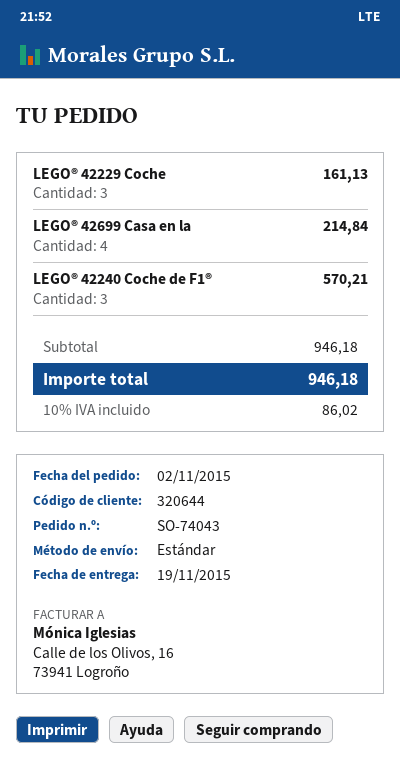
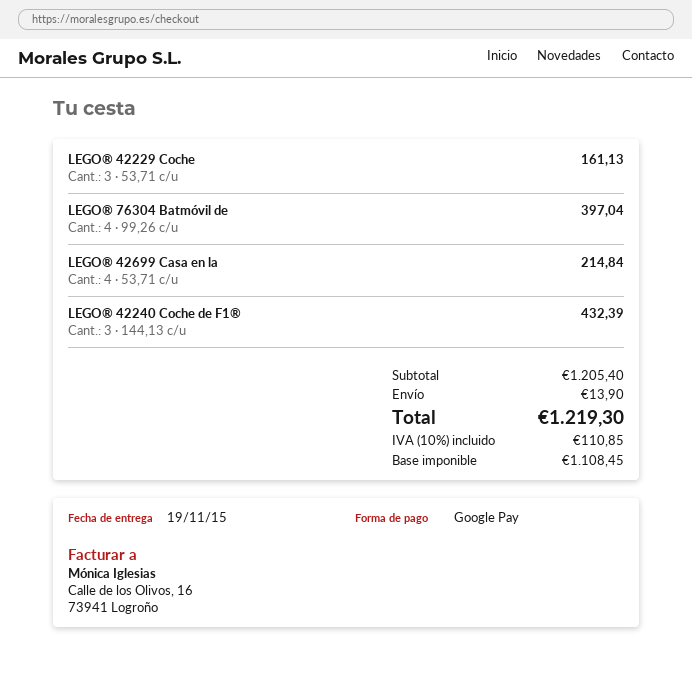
LEGO® 42240 Coche de F1®: 3 for 570.21 -> 3 for 432.39
LEGO® 76304 Batmóvil de: none -> 4 for 397.04
subtotal: 946.18 -> 1205.40
shipping: none -> 13.90
tax: 10% = 86.02 -> 10% = 110.85
total: 946.18 -> 1219.30

